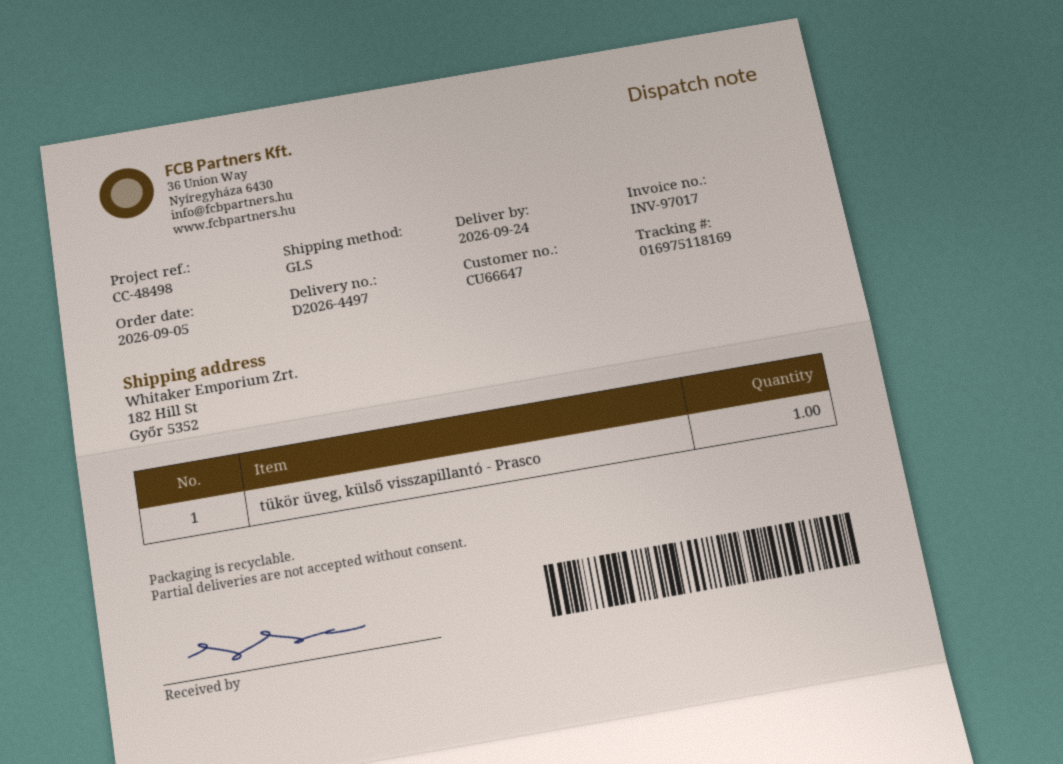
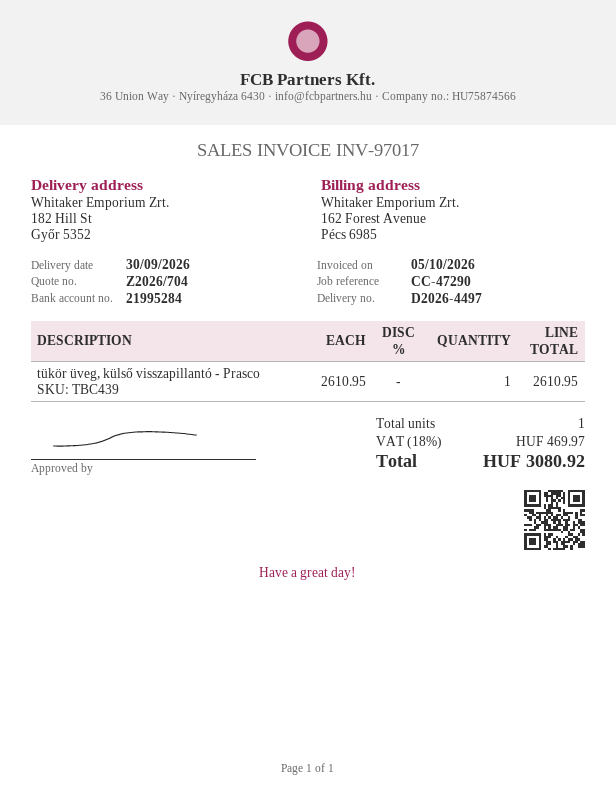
delivery date: 2026-09-24 -> 2026-09-30
reference: CC-48498 -> CC-47290

